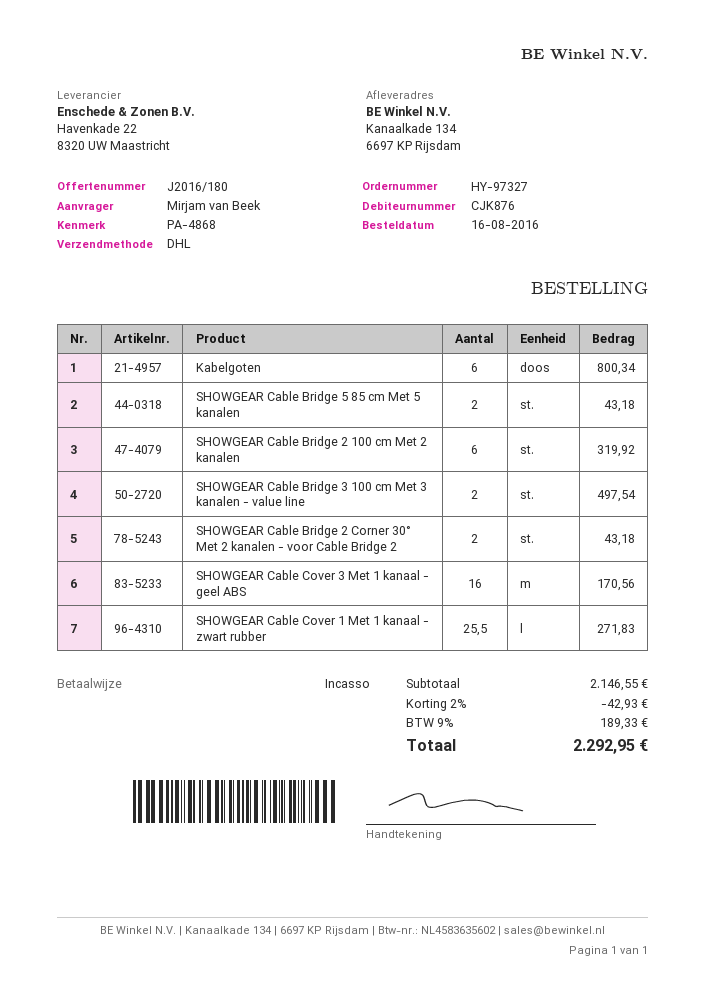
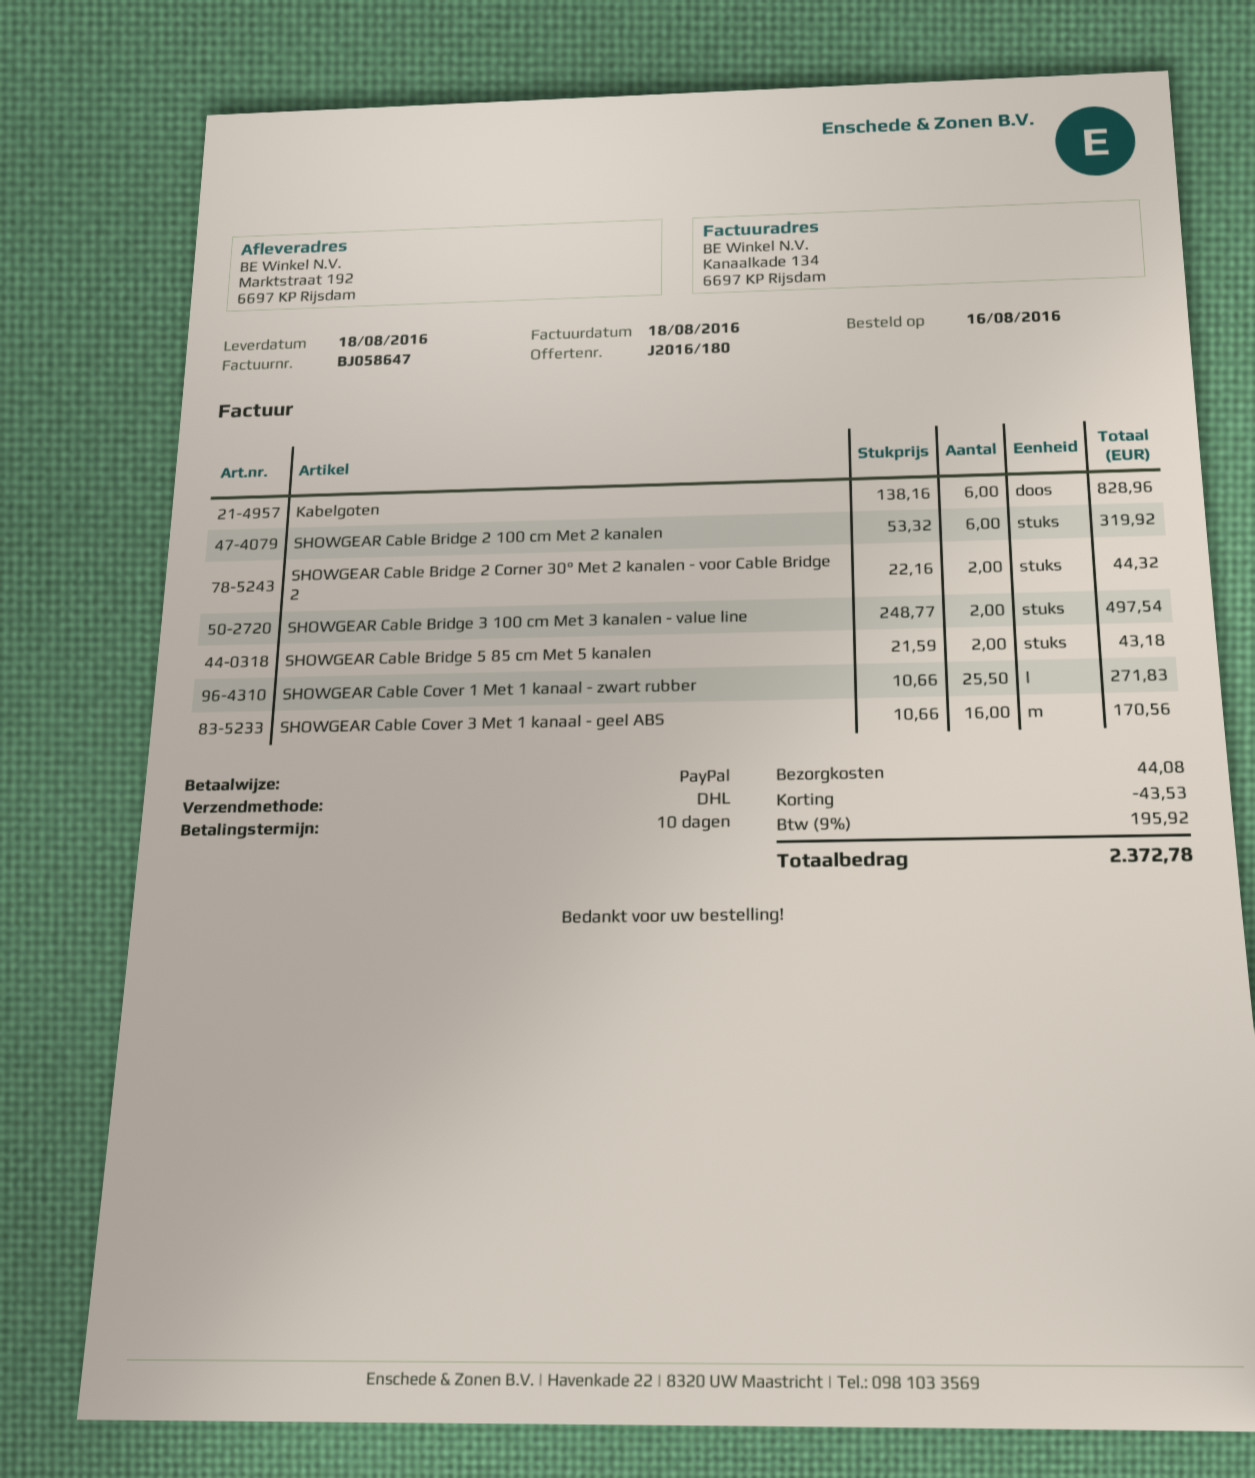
payment method: direct debit -> PayPal
ship to: Kanaalkade 134, 6697 KP Rijsdam -> Marktstraat 192, 6697 KP Rijsdam
Kabelgoten: 6 for 800.34 -> 6 for 828.96
SHOWGEAR Cable Bridge 2 Corner 30° Met 2 kanalen - voor Cable Bridge 2: 2 for 43.18 -> 2 for 44.32
discount: 42.93 -> 43.53
shipping: none -> 44.08
tax: 9% = 189.33 -> 9% = 195.92
total: 2292.95 -> 2372.78

